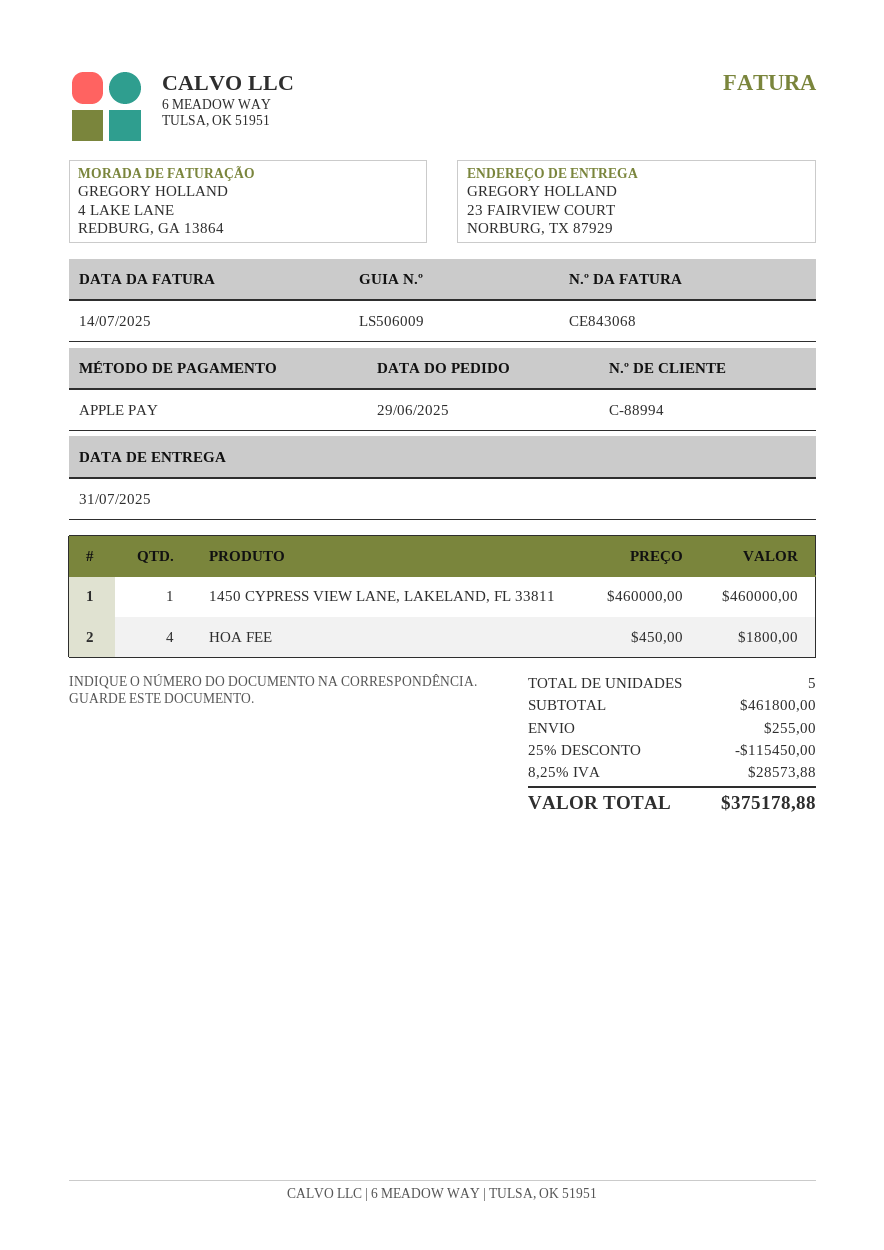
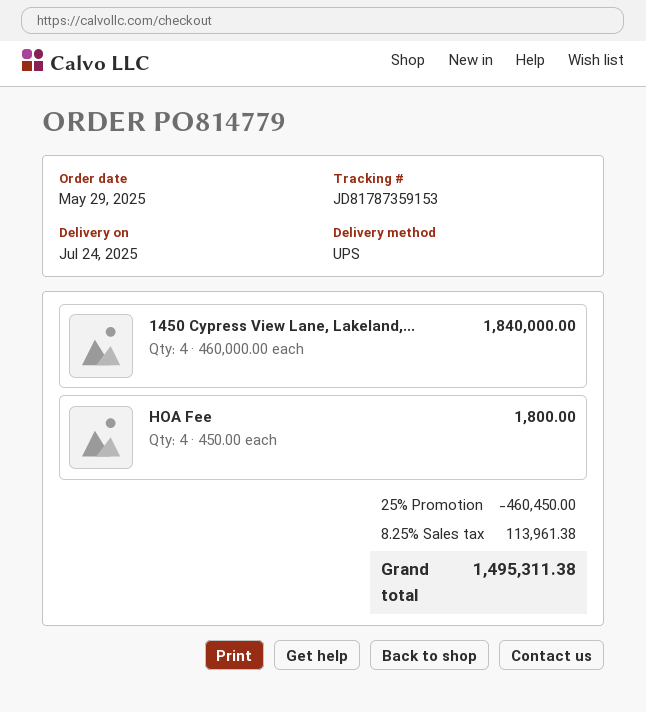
order date: 2025-06-29 -> 2025-05-29
delivery date: 2025-07-31 -> 2025-07-24
1450 CYPRESS VIEW LANE, LAKELAND, FL 33811: 1 x 460000.00 = 460000.00 -> 4 x 460000.00 = 1840000.00
discount: 25% = 115450.00 -> 25% = 460450.00
shipping: 255.00 -> none
tax: 8.25% = 28573.88 -> 8.25% = 113961.38
total: 375178.88 -> 1495311.38

